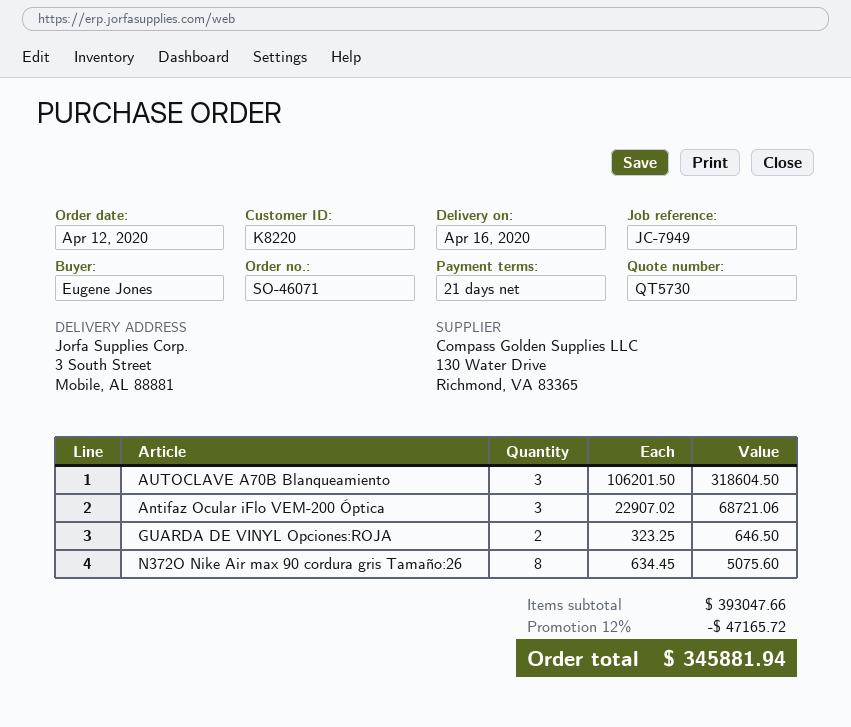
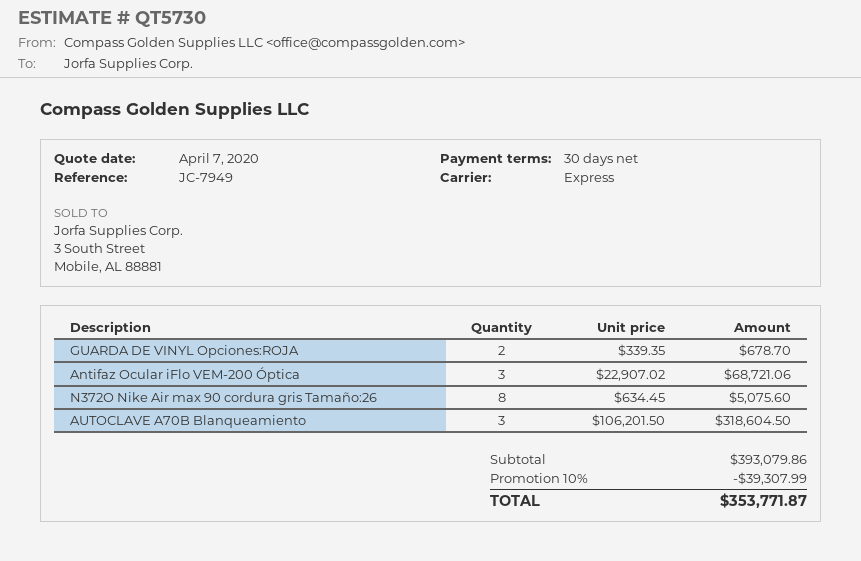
payment terms: 21 days -> 30 days
GUARDA DE VINYL Opciones:ROJA: 2 x 323.25 = 646.50 -> 2 x 339.35 = 678.70
subtotal: 393047.66 -> 393079.86
discount: 12% = 47165.72 -> 10% = 39307.99
total: 345881.94 -> 353771.87

